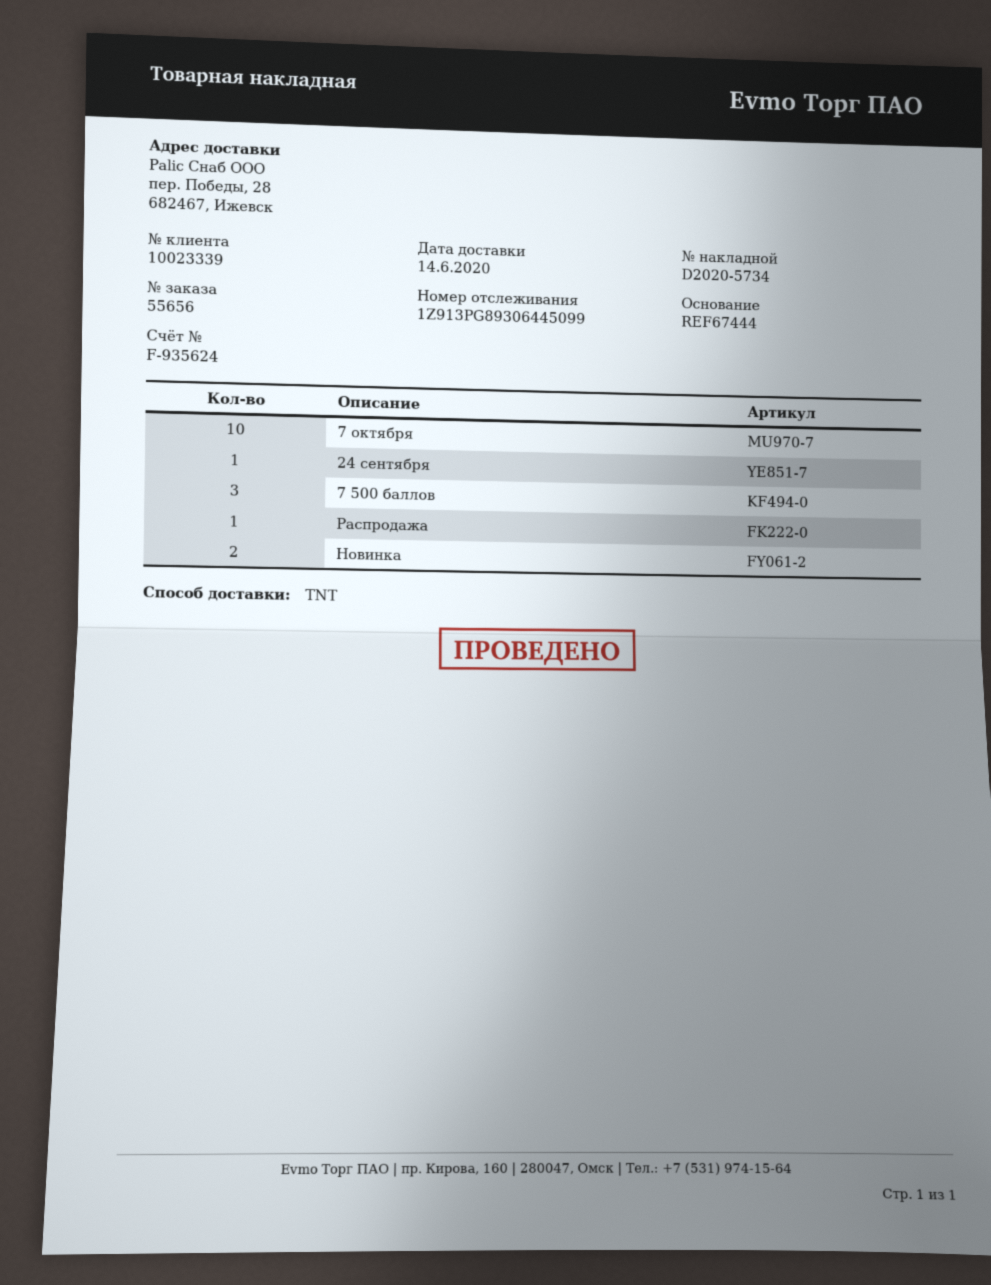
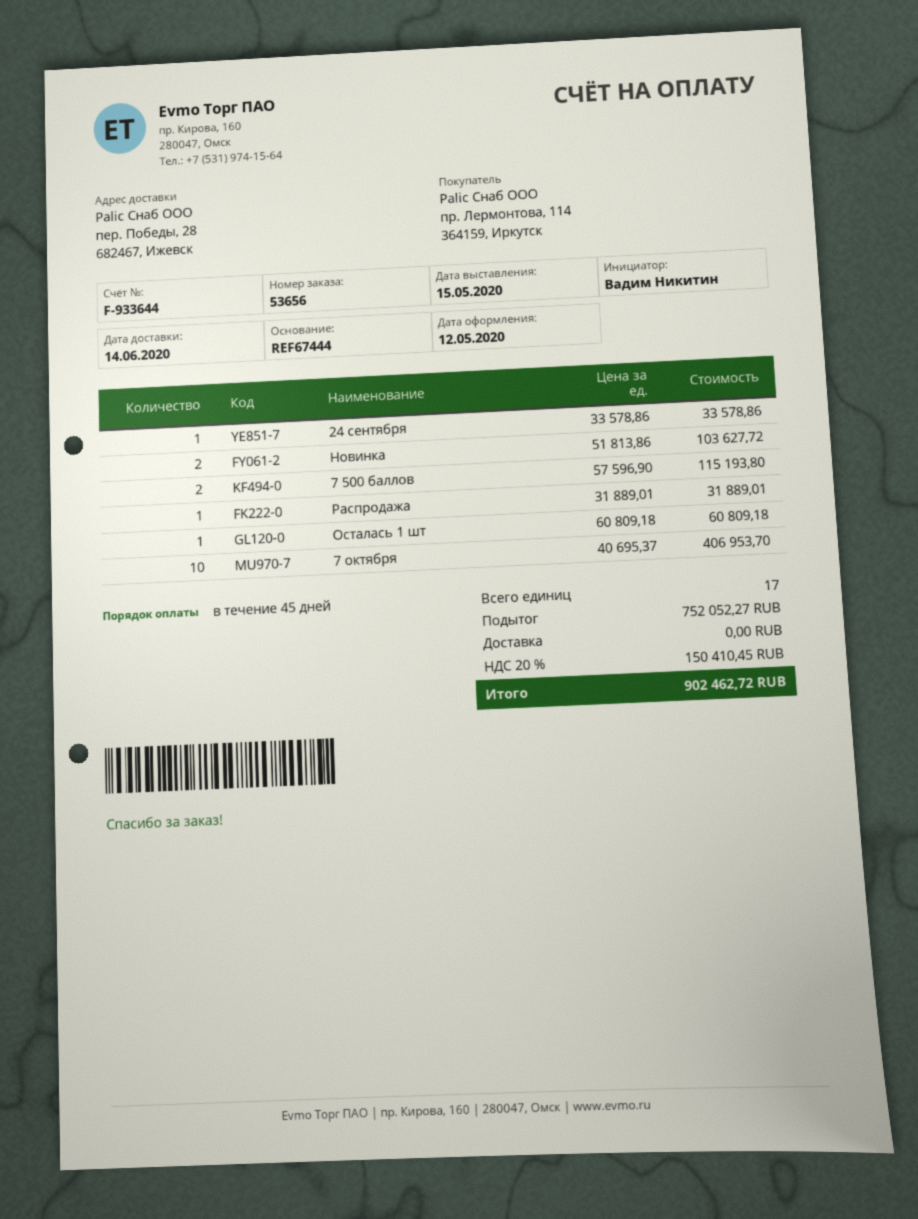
order number: 55656 -> 53656
invoice number: F-935624 -> F-933644
7 500 баллов: 3 -> 2
Осталась 1 шт: none -> 1

